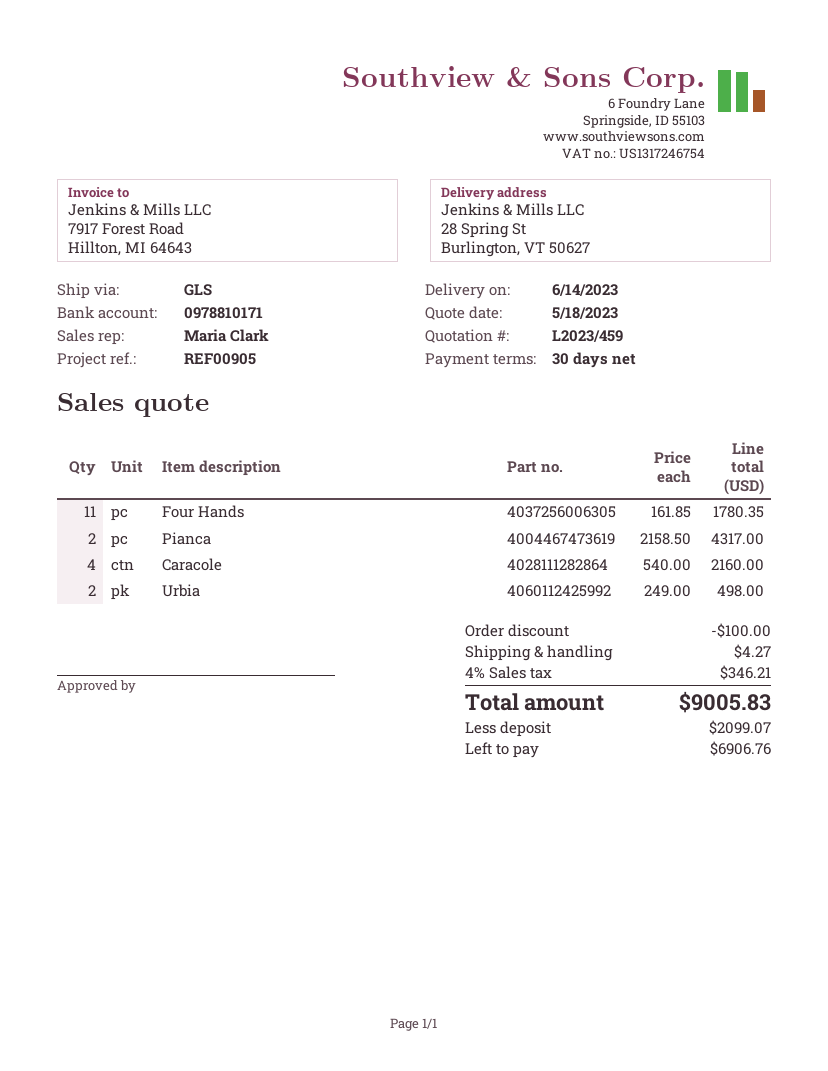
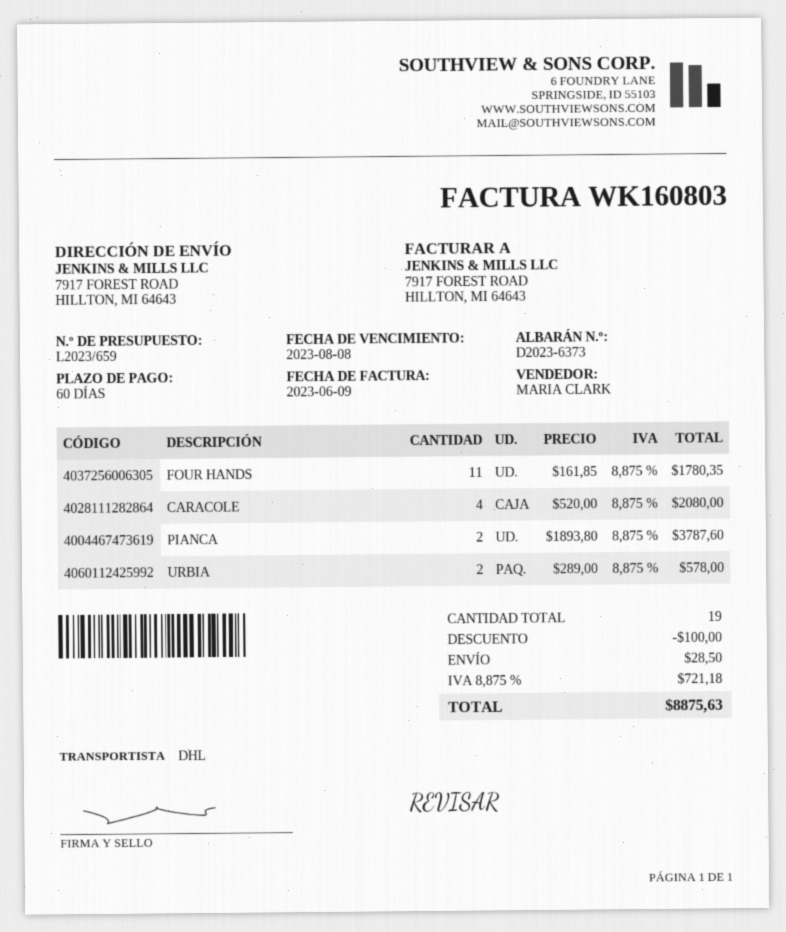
quote number: L2023/459 -> L2023/659
payment terms: 30 days -> 60 days
shipping method: GLS -> DHL
ship to: 28 Spring St, Burlington, VT 50627 -> 7917 FOREST ROAD, HILLTON, MI 64643
Pianca: 2 x 2158.50 = 4317.00 -> 2 x 1893.80 = 3787.60
Caracole: 4 x 540.00 = 2160.00 -> 4 x 520.00 = 2080.00
Urbia: 2 x 249.00 = 498.00 -> 2 x 289.00 = 578.00
shipping: 4.27 -> 28.50
tax: 4% = 346.21 -> 8.875% = 721.18
total: 9005.83 -> 8875.63

